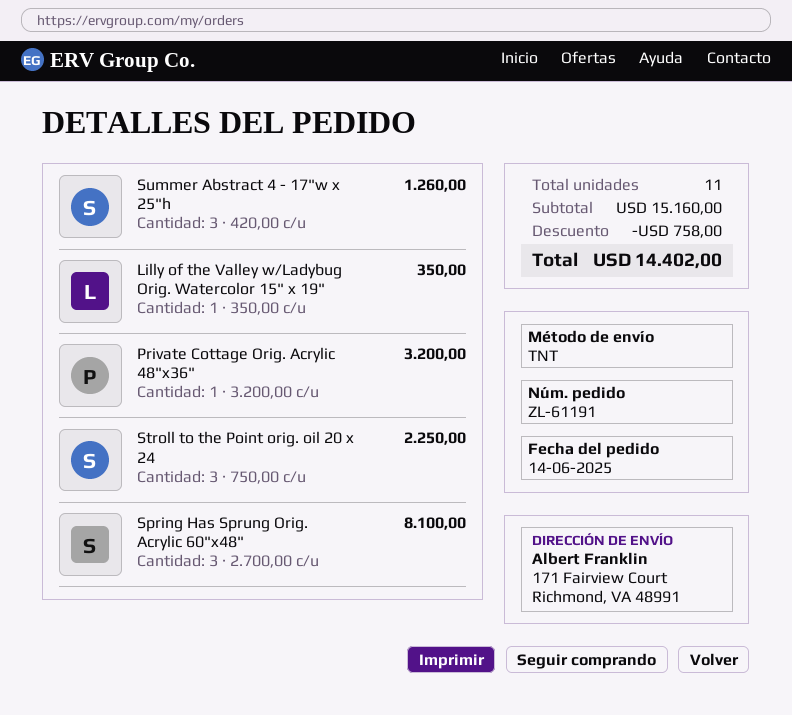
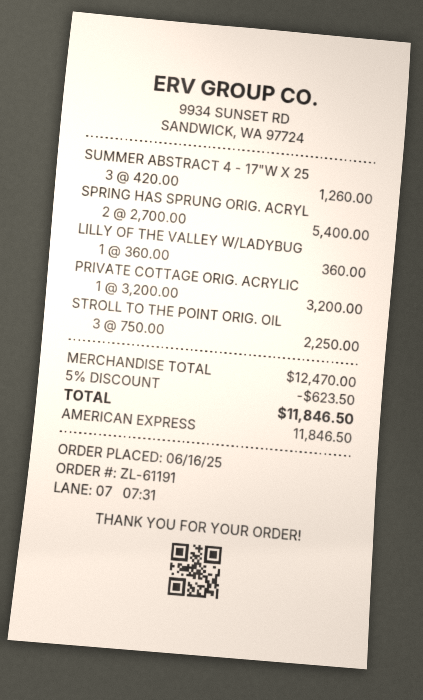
order date: 2025-06-14 -> 2025-06-16
Lilly of the Valley w/Ladybug Orig. Watercolor 15" x 19": 1 x 350.00 = 350.00 -> 1 x 360.00 = 360.00
Spring Has Sprung Orig. Acrylic 60"x48": 3 x 2700.00 = 8100.00 -> 2 x 2700.00 = 5400.00
subtotal: 15160.00 -> 12470.00
discount: 758.00 -> 623.50
total: 14402.00 -> 11846.50

